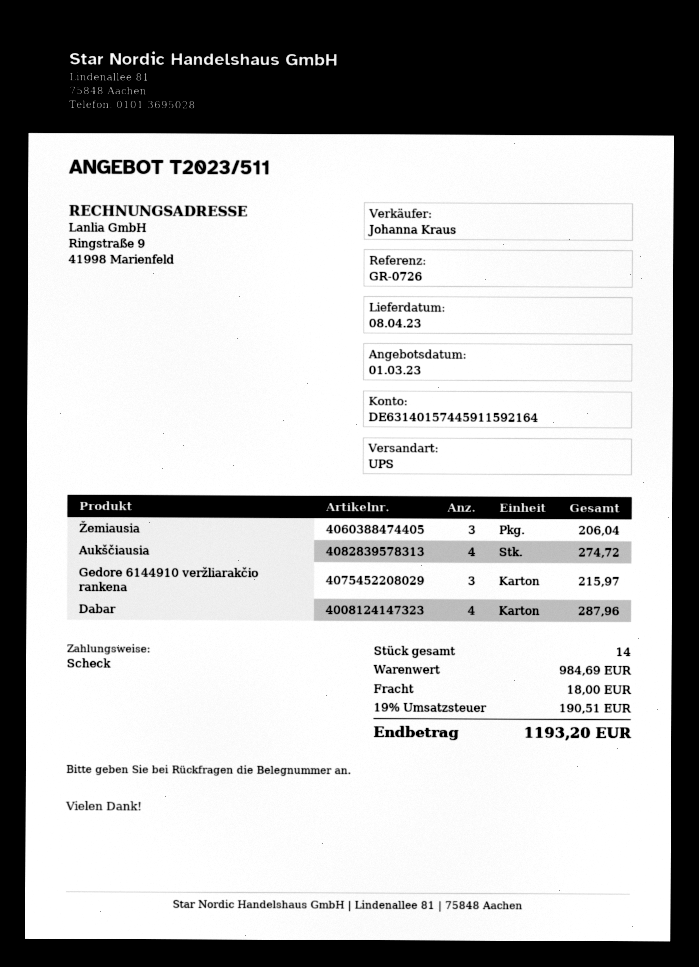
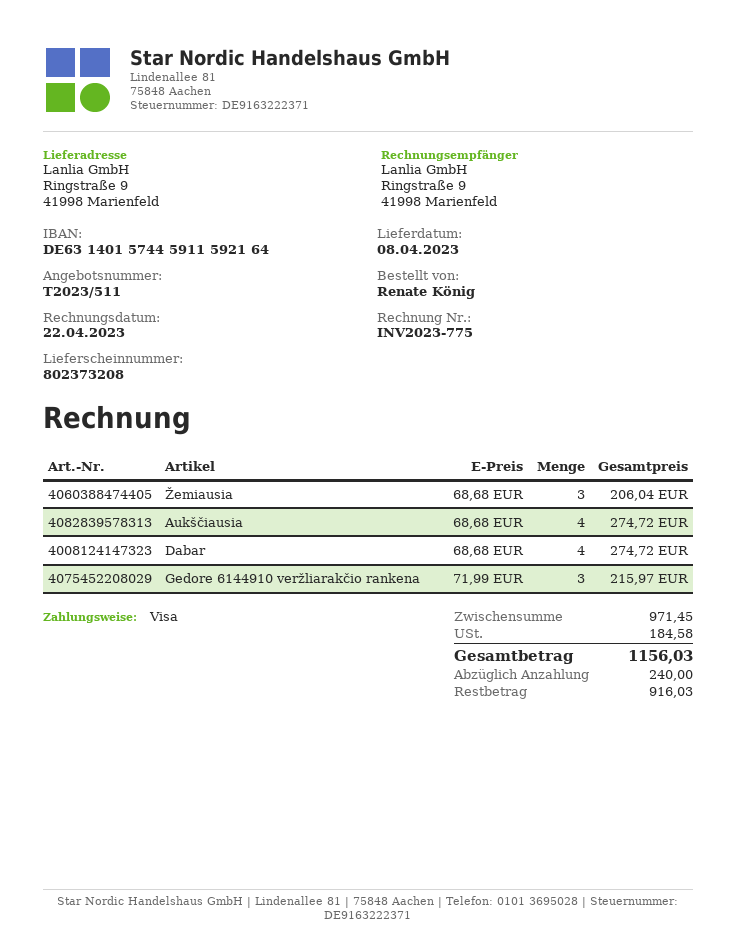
payment method: cheque -> Visa
Dabar: 4 for 287.96 -> 4 for 274.72
subtotal: 984.69 -> 971.45
shipping: 18.00 -> none
tax: 190.51 -> 184.58
total: 1193.20 -> 1156.03

